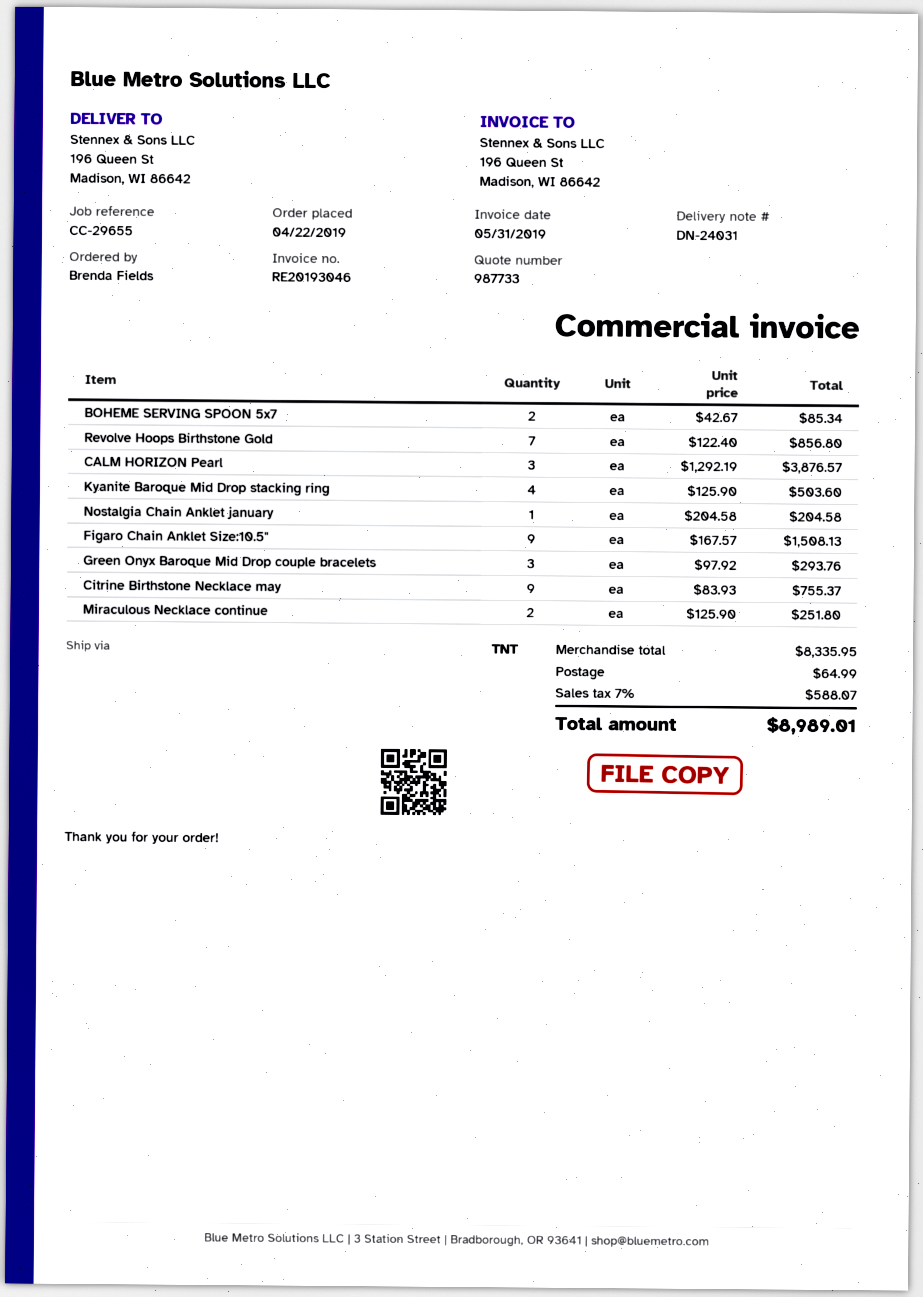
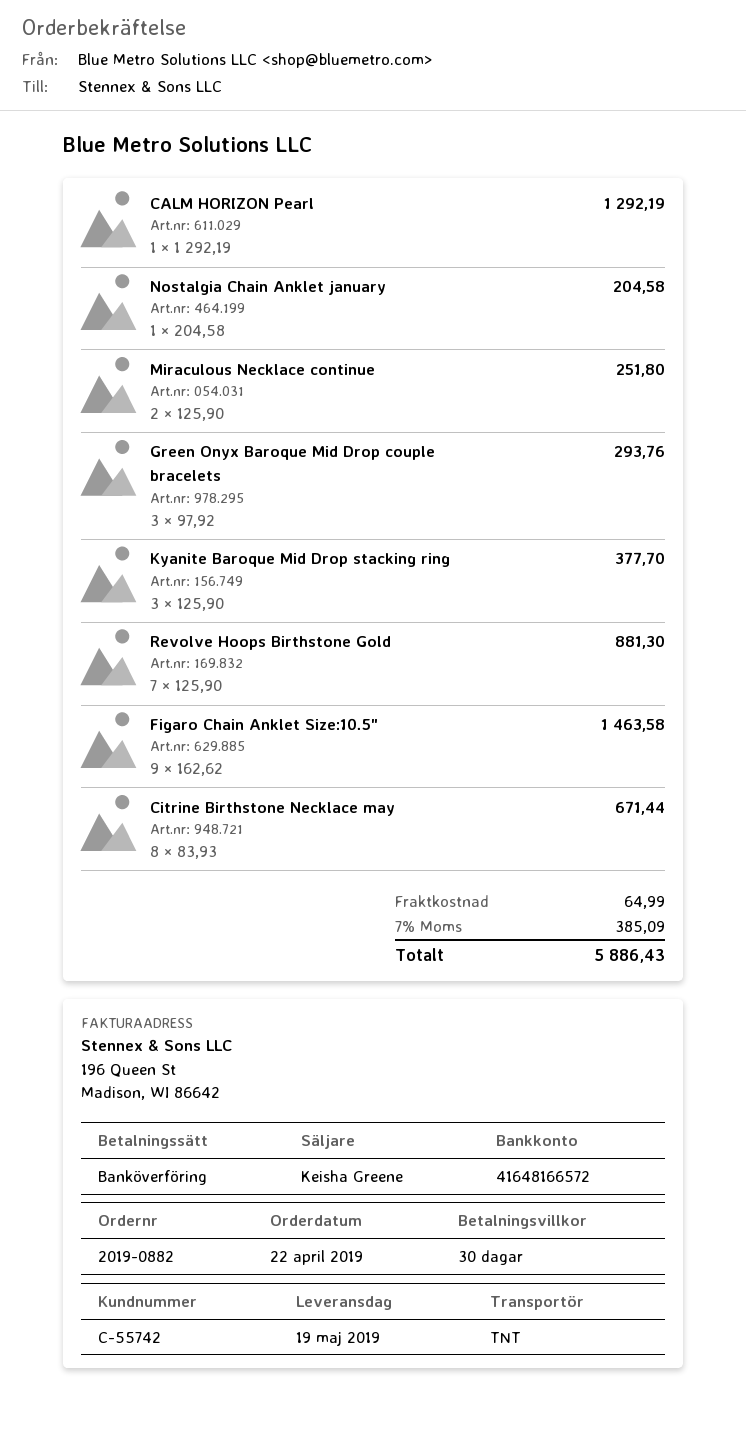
BOHEME SERVING SPOON 5x7: 2 x 42.67 = 85.34 -> none
Revolve Hoops Birthstone Gold: 7 x 122.40 = 856.80 -> 7 x 125.90 = 881.30
CALM HORIZON Pearl: 3 x 1292.19 = 3876.57 -> 1 x 1292.19 = 1292.19
Kyanite Baroque Mid Drop stacking ring: 4 x 125.90 = 503.60 -> 3 x 125.90 = 377.70
Figaro Chain Anklet Size:10.5": 9 x 167.57 = 1508.13 -> 9 x 162.62 = 1463.58
Citrine Birthstone Necklace may: 9 x 83.93 = 755.37 -> 8 x 83.93 = 671.44
tax: 7% = 588.07 -> 7% = 385.09
total: 8989.01 -> 5886.43

